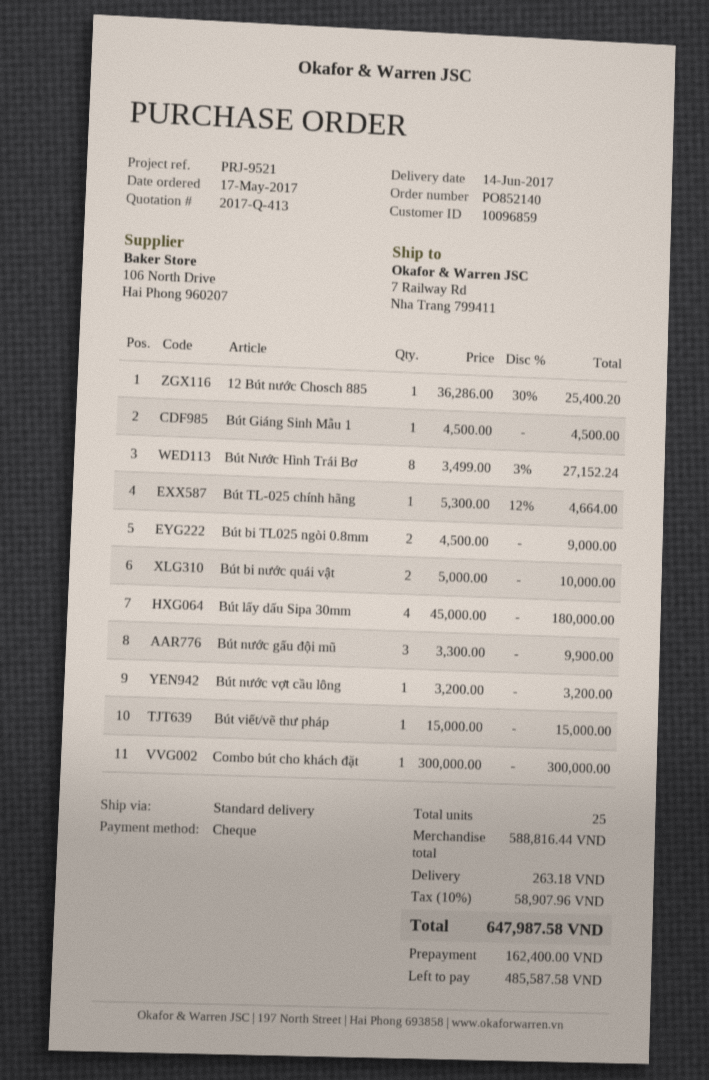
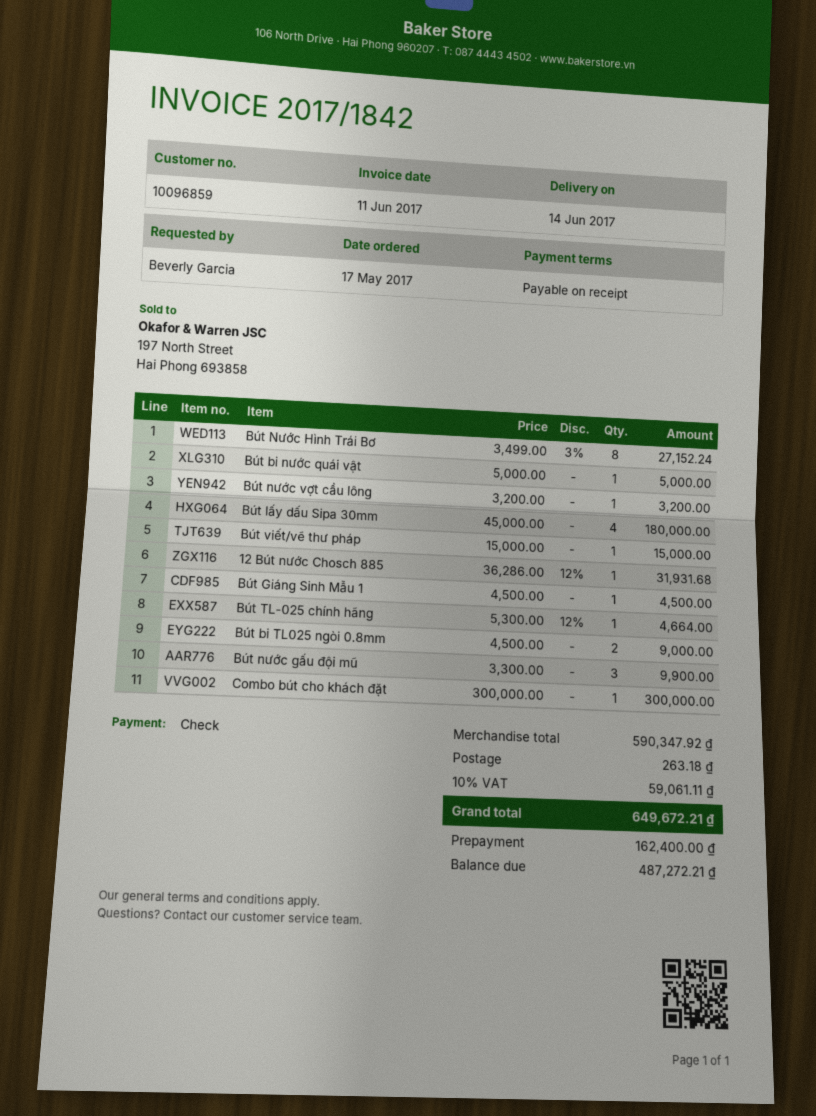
12 Bút nước Chosch 885: 1 x 36286.00 - 30% = 25400.20 -> 1 x 36286.00 - 12% = 31931.68
Bút bi nước quái vật: 2 x 5000.00 = 10000.00 -> 1 x 5000.00 = 5000.00
subtotal: 588816.44 -> 590347.92
tax: 10% = 58907.96 -> 10% = 59061.11
total: 647987.58 -> 649672.21
balance: 485587.58 -> 487272.21

